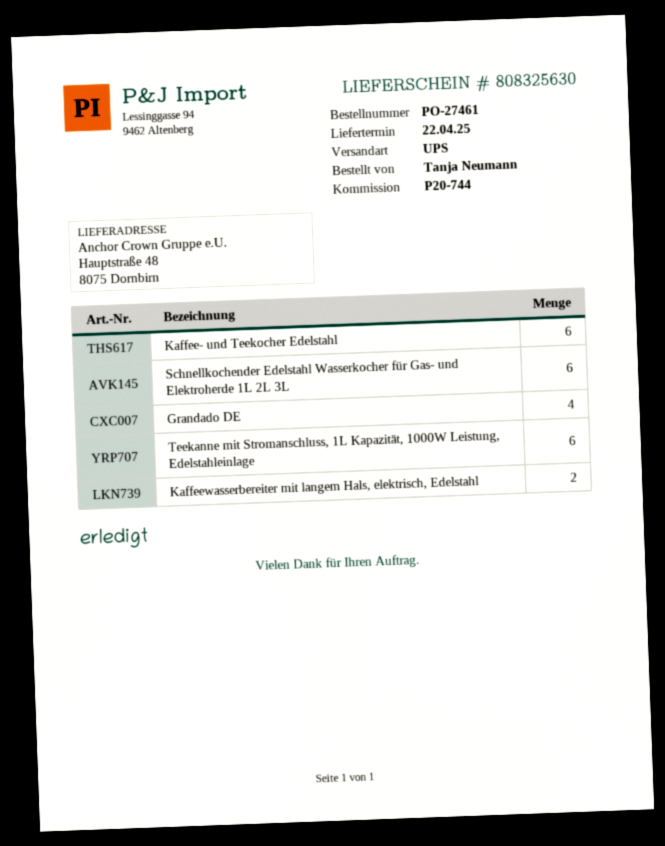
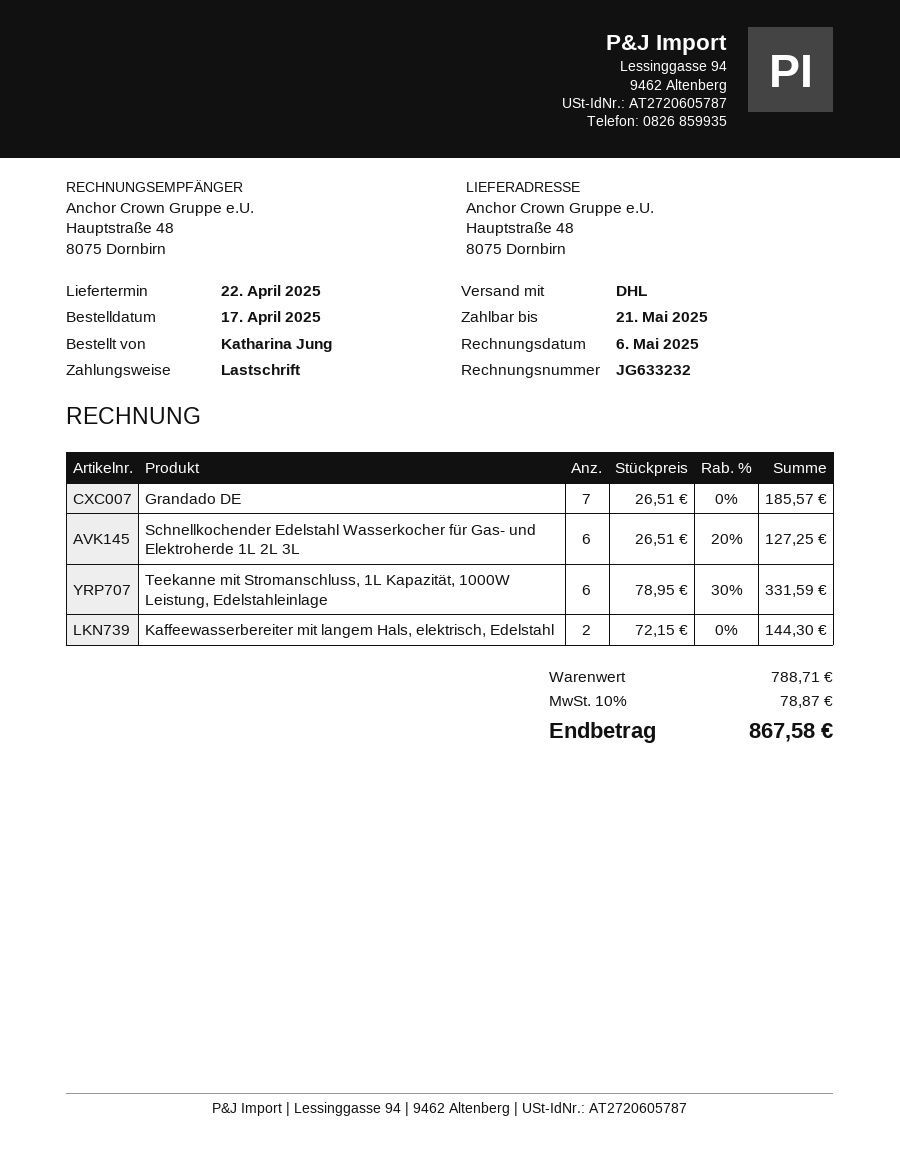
ordered by: Tanja Neumann -> Katharina Jung
shipping method: UPS -> DHL
Kaffee- und Teekocher Edelstahl: 6 -> none
Grandado DE: 4 -> 7

